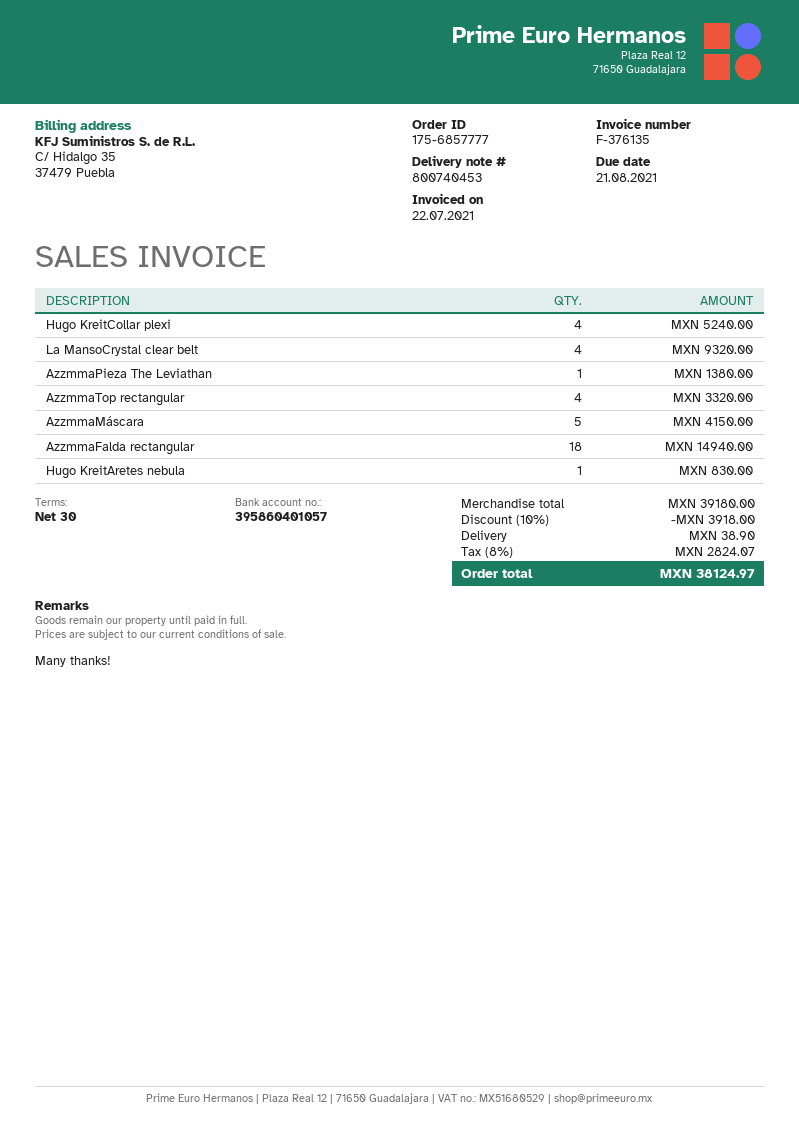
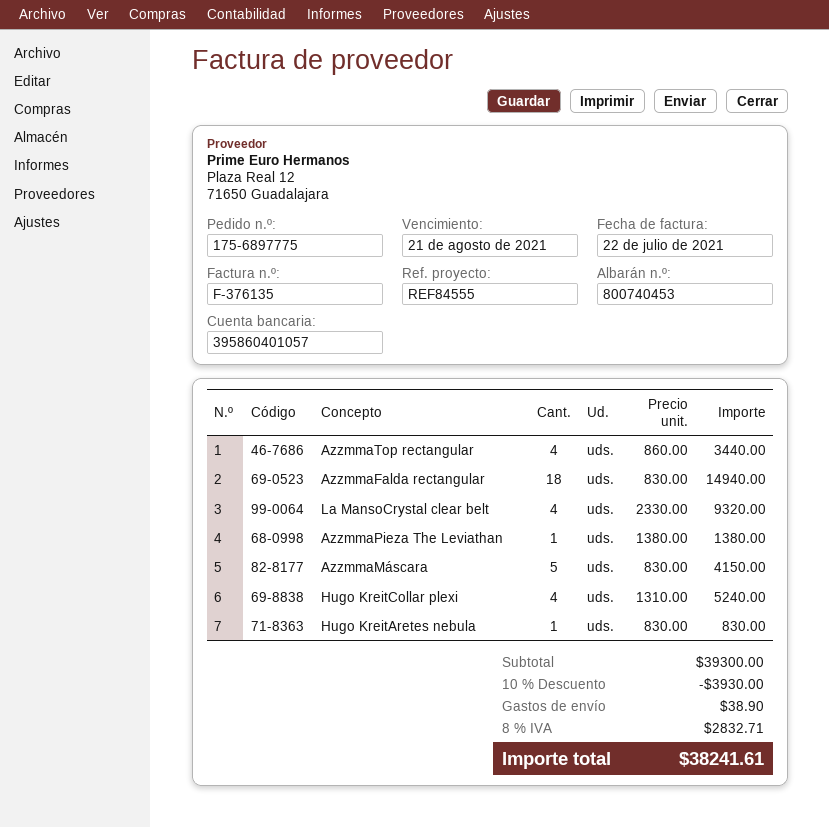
order number: 175-6857777 -> 175-6897775
AzzmmaTop rectangular: 4 for 3320.00 -> 4 for 3440.00
subtotal: 39180.00 -> 39300.00
discount: 10% = 3918.00 -> 10% = 3930.00
tax: 8% = 2824.07 -> 8% = 2832.71
total: 38124.97 -> 38241.61

